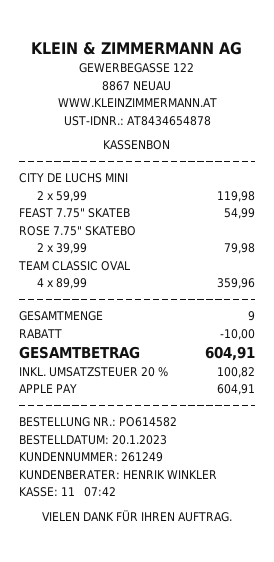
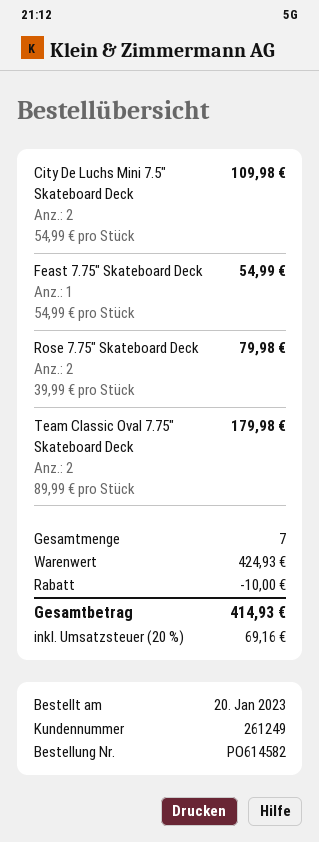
CITY DE LUCHS MINI: 2 x 59.99 = 119.98 -> 2 x 54.99 = 109.98
TEAM CLASSIC OVAL: 4 x 89.99 = 359.96 -> 2 x 89.99 = 179.98
total quantity: 9 -> 7
tax: 20% = 100.82 -> 20% = 69.16
total: 604.91 -> 414.93

